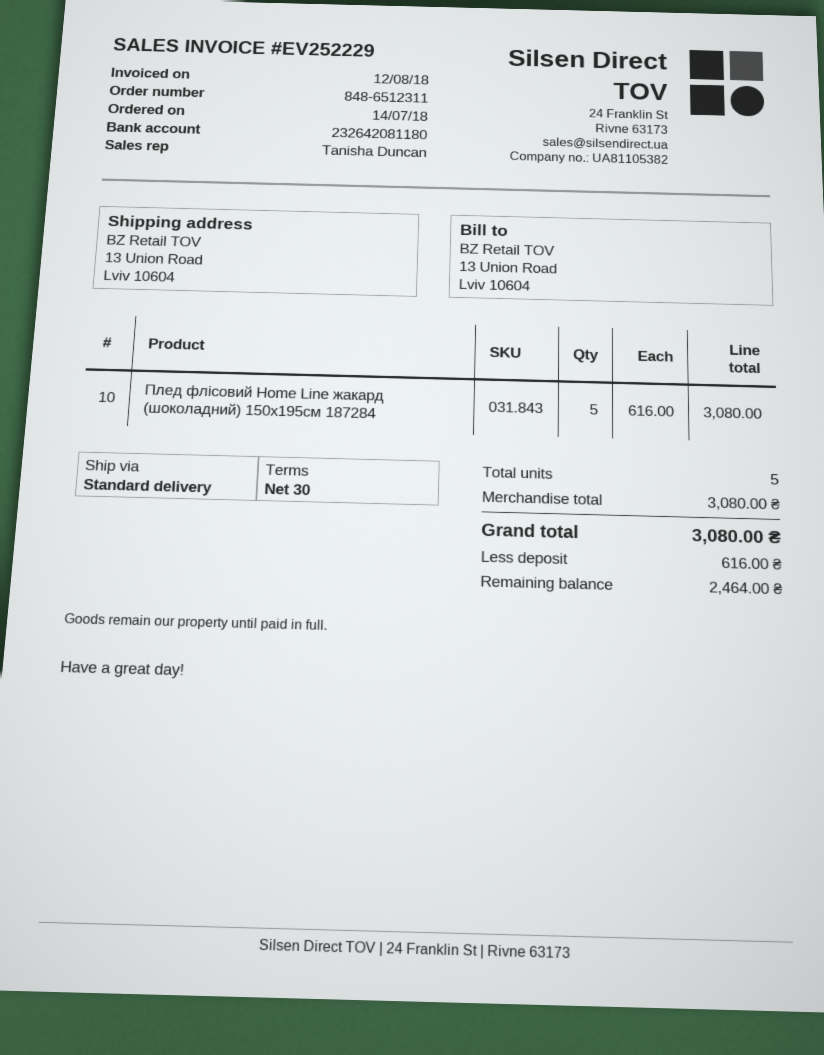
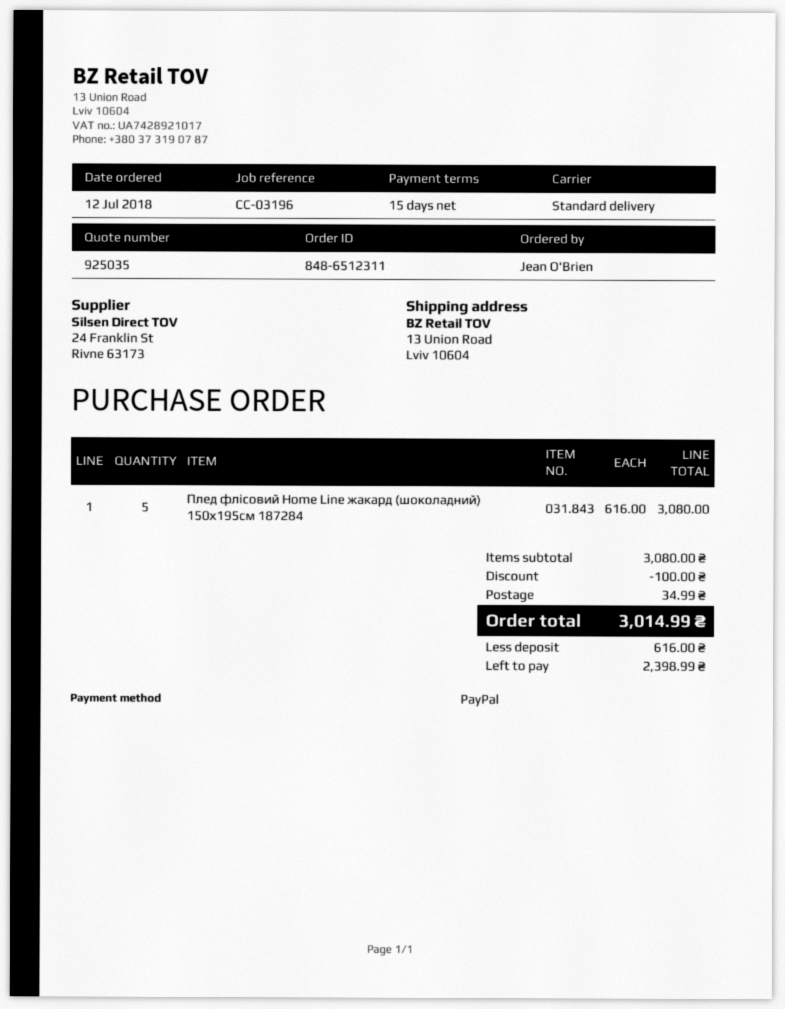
order date: 2018-07-14 -> 2018-07-12
payment terms: 30 days -> 15 days
discount: none -> 100.00
shipping: none -> 34.99
total: 3080.00 -> 3014.99
balance: 2464.00 -> 2398.99

